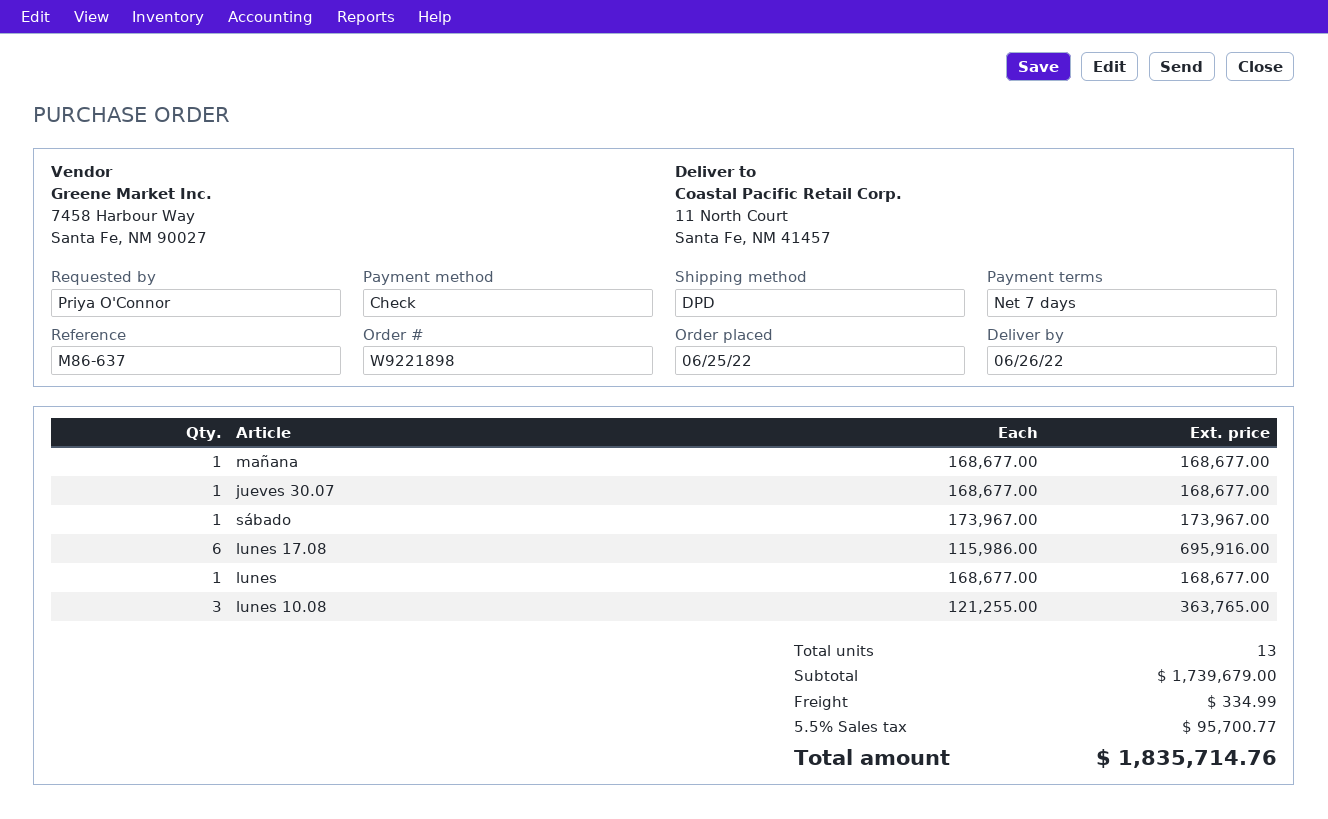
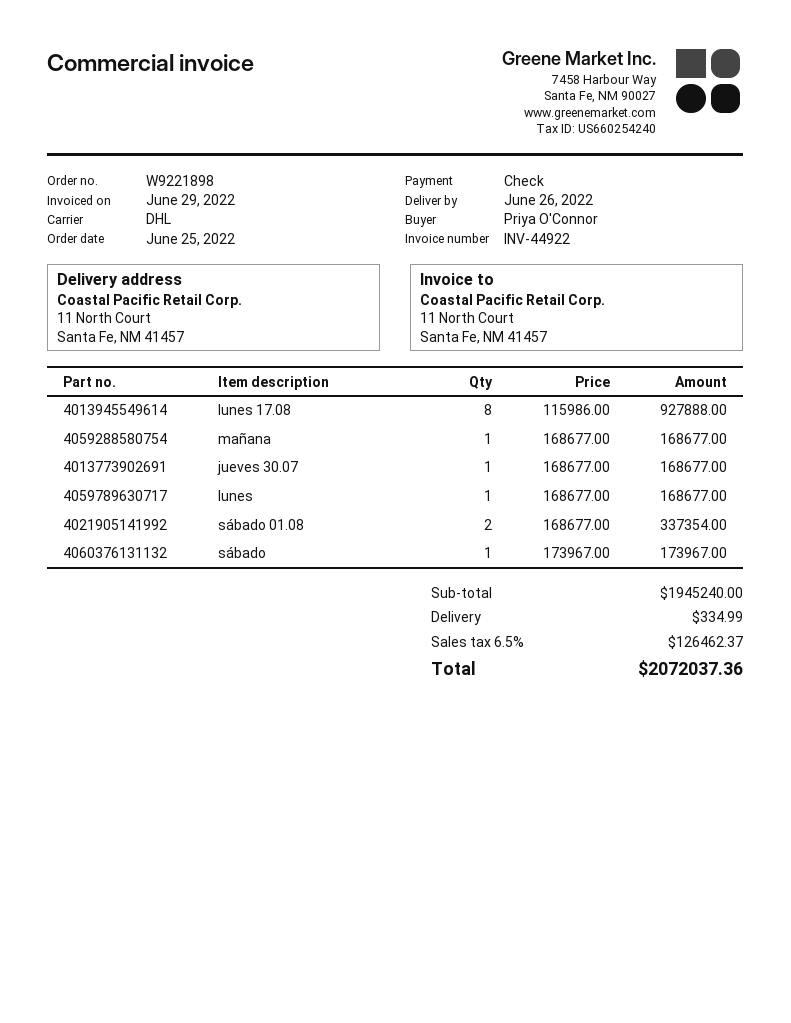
shipping method: DPD -> DHL
lunes 17.08: 6 x 115986.00 = 695916.00 -> 8 x 115986.00 = 927888.00
lunes 10.08: 3 x 121255.00 = 363765.00 -> none
sábado 01.08: none -> 2 x 168677.00 = 337354.00
subtotal: 1739679.00 -> 1945240.00
tax: 5.5% = 95700.77 -> 6.5% = 126462.37
total: 1835714.76 -> 2072037.36

